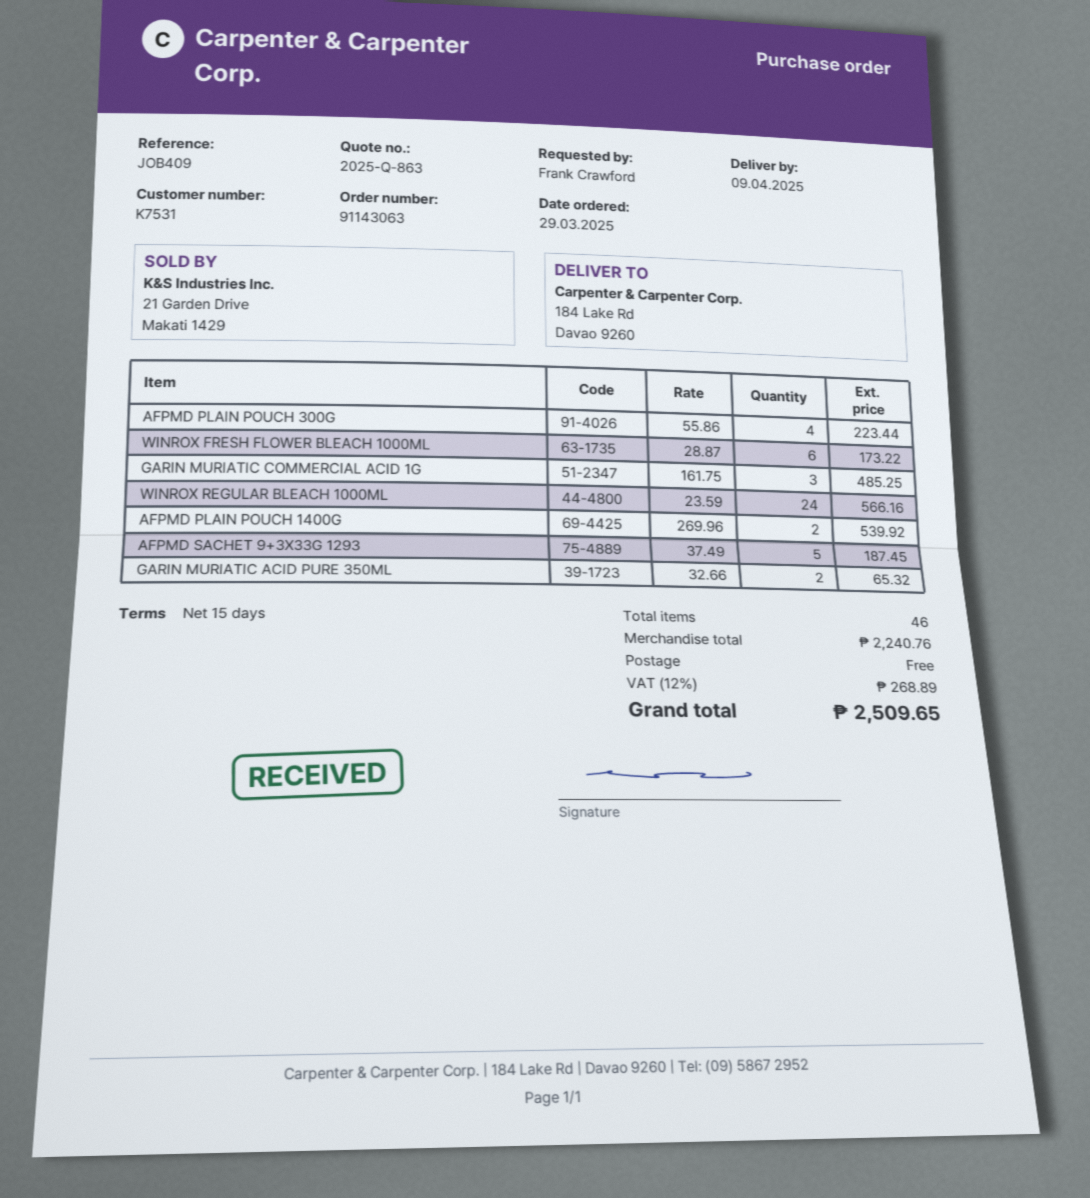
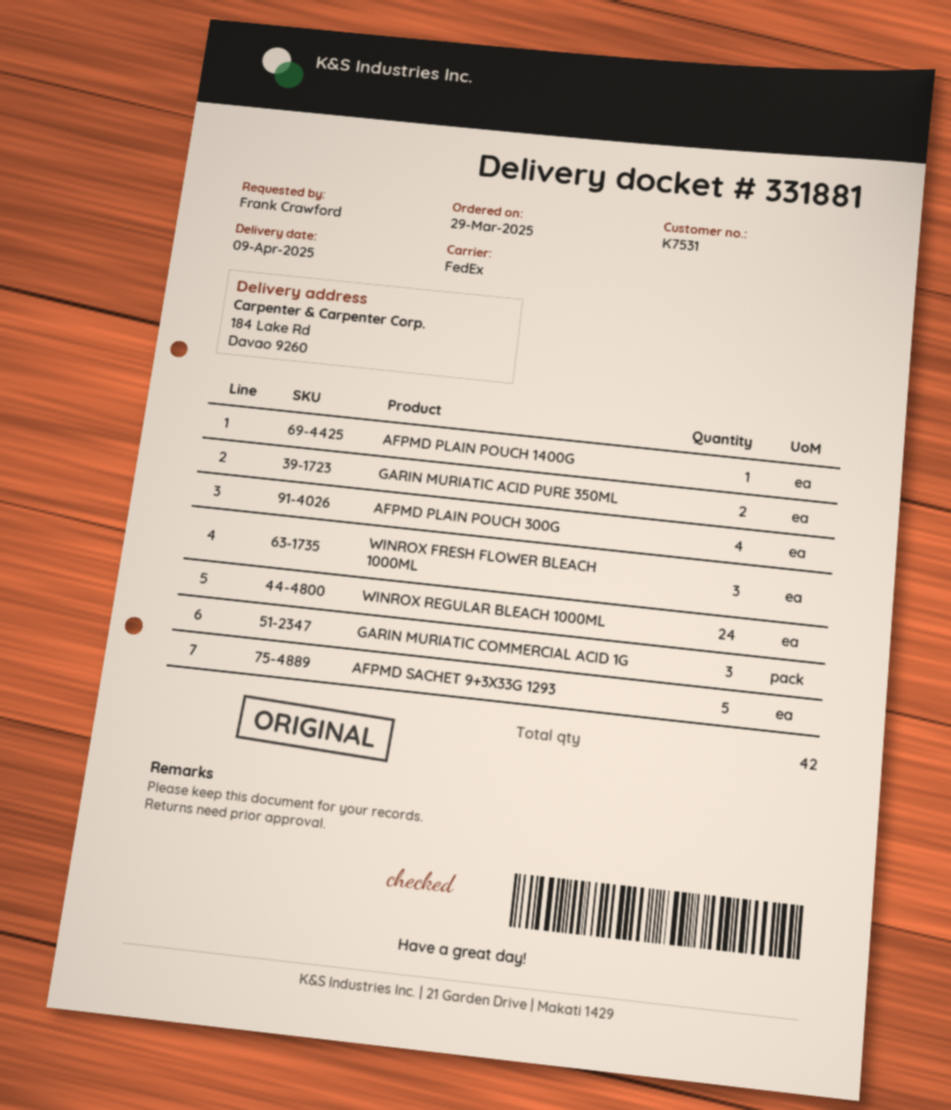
WINROX FRESH FLOWER BLEACH 1000ML: 6 -> 3
AFPMD PLAIN POUCH 1400G: 2 -> 1
total quantity: 46 -> 42

